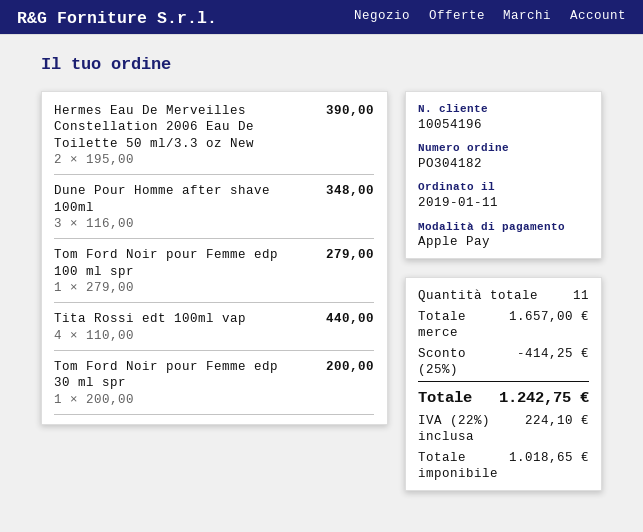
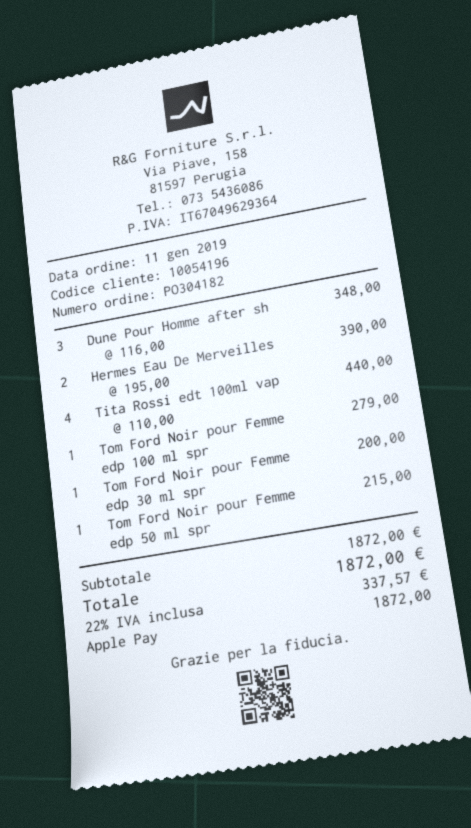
Tom Ford Noir pour Femme edp 50 ml spr: none -> 1 x 215.00 = 215.00
subtotal: 1657.00 -> 1872.00
discount: 25% = 414.25 -> none
tax: 22% = 224.10 -> 22% = 337.57
total: 1242.75 -> 1872.00

